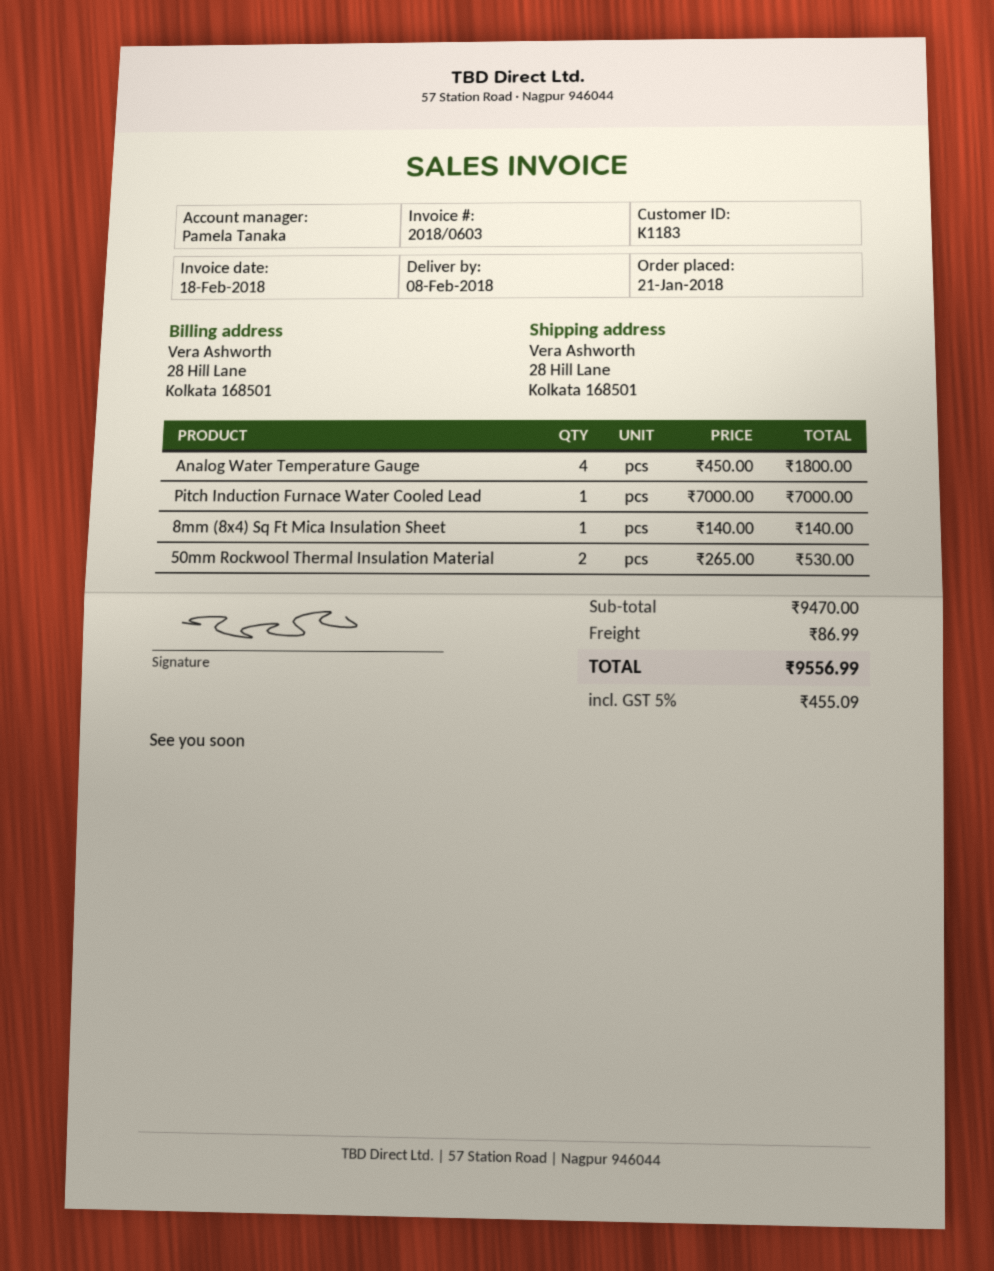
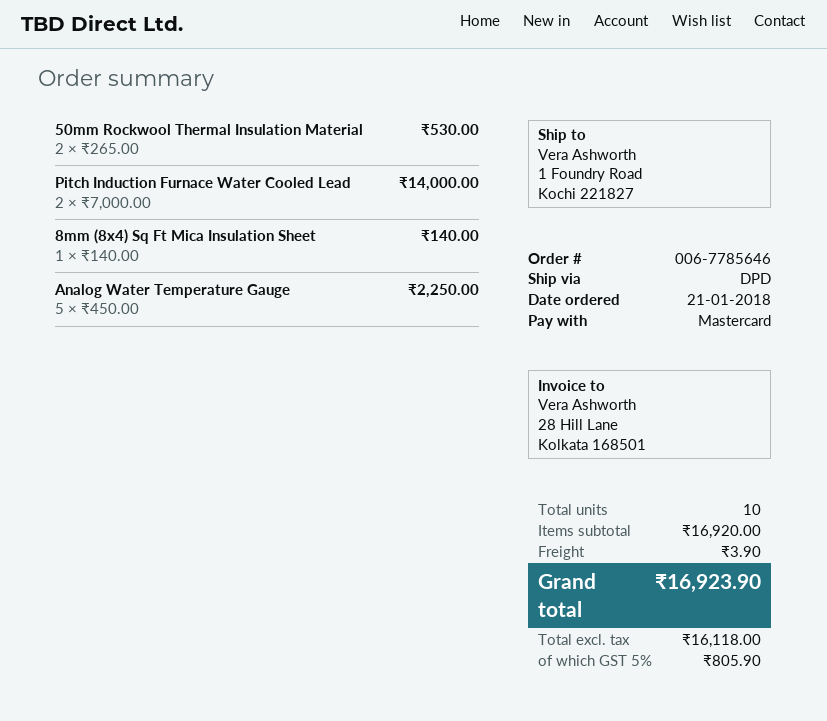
ship to: 28 Hill Lane, Kolkata 168501 -> 1 Foundry Road, Kochi 221827
Analog Water Temperature Gauge: 4 x 450.00 = 1800.00 -> 5 x 450.00 = 2250.00
Pitch Induction Furnace Water Cooled Lead: 1 x 7000.00 = 7000.00 -> 2 x 7000.00 = 14000.00
subtotal: 9470.00 -> 16920.00
shipping: 86.99 -> 3.90
tax: 5% = 455.09 -> 5% = 805.90
total: 9556.99 -> 16923.90

